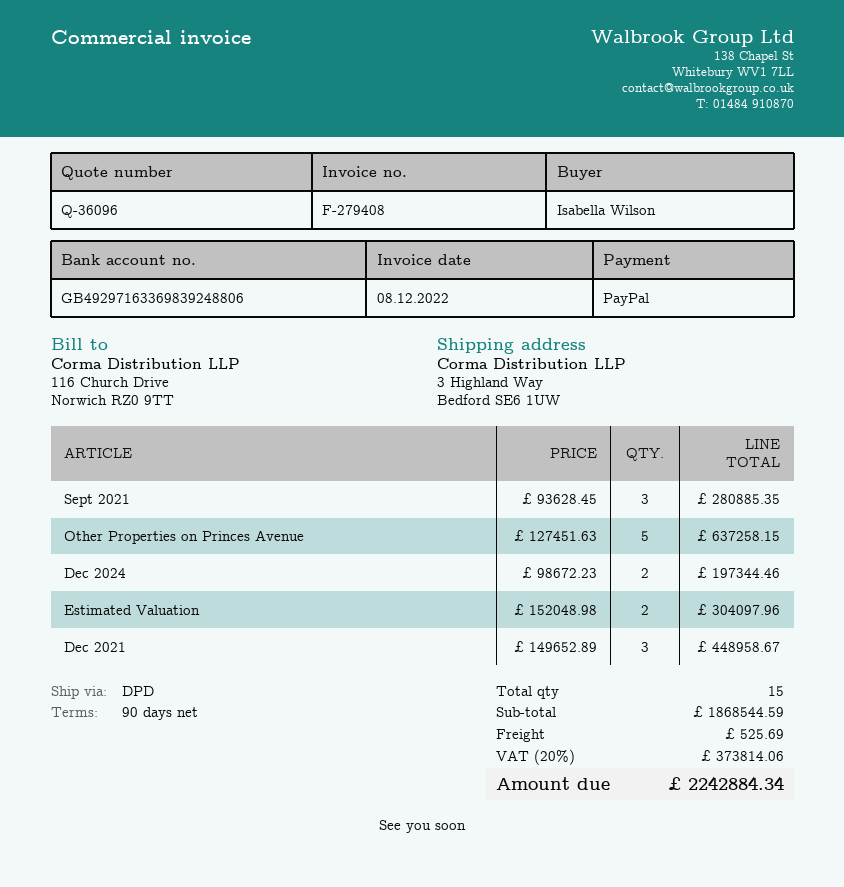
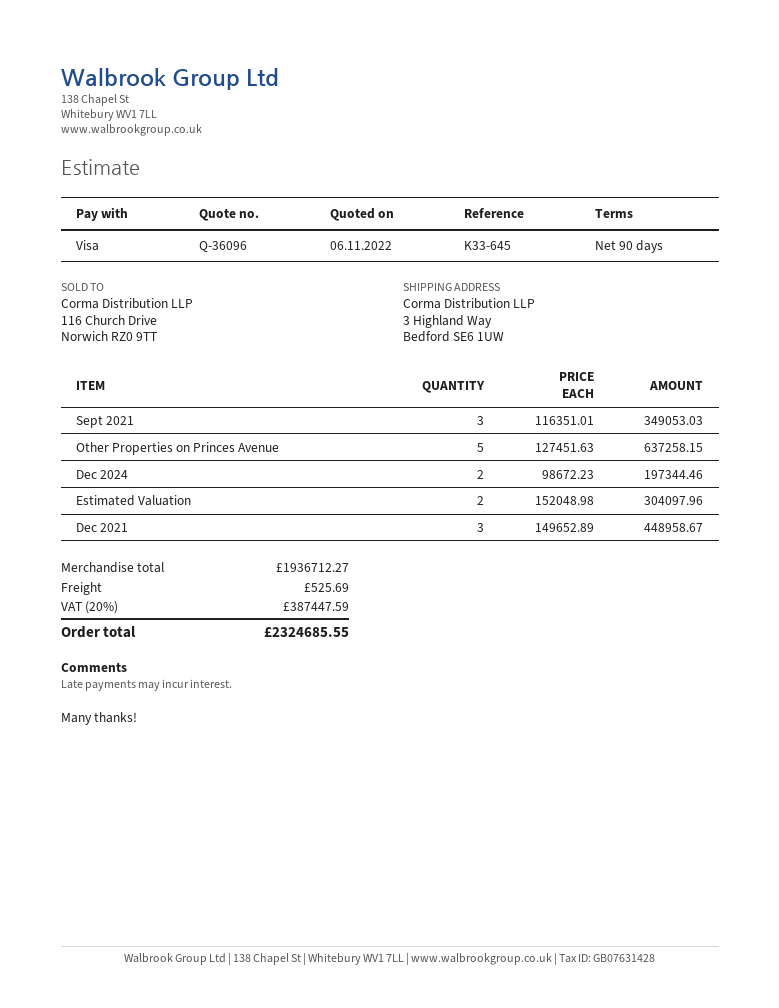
payment method: PayPal -> Visa
Sept 2021: 3 x 93628.45 = 280885.35 -> 3 x 116351.01 = 349053.03
subtotal: 1868544.59 -> 1936712.27
tax: 20% = 373814.06 -> 20% = 387447.59
total: 2242884.34 -> 2324685.55

